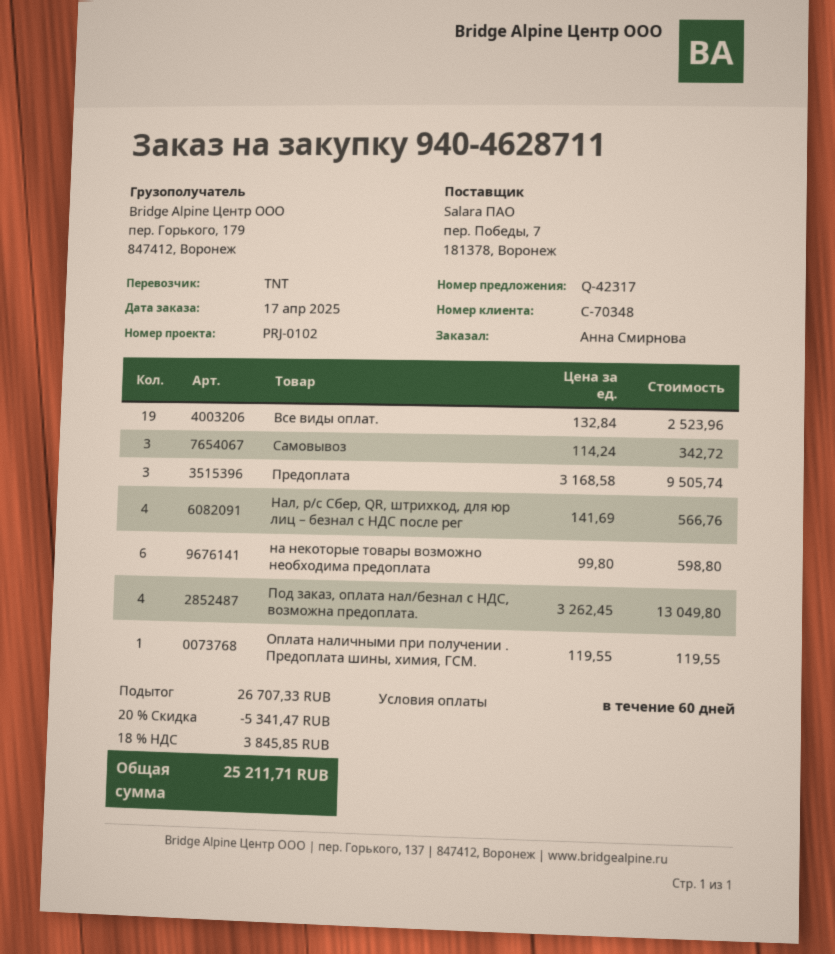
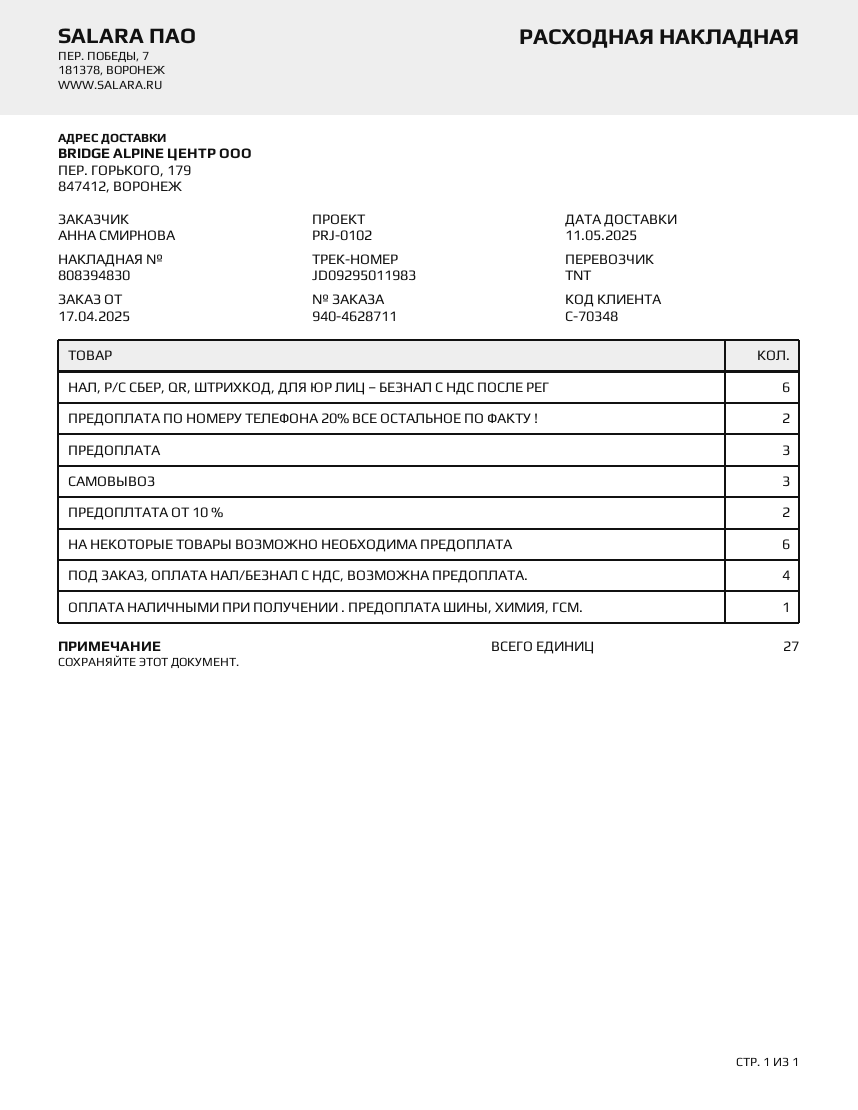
Все виды оплат.: 19 -> none
Нал, р/с Сбер, QR, штрихкод, для юр лиц – безнал с НДС после рег: 4 -> 6
ПРЕДОПЛАТА ПО НОМЕРУ ТЕЛЕФОНА 20% ВСЕ ОСТАЛЬНОЕ ПО ФАКТУ !: none -> 2
ПРЕДОПЛТАТА ОТ 10 %: none -> 2

